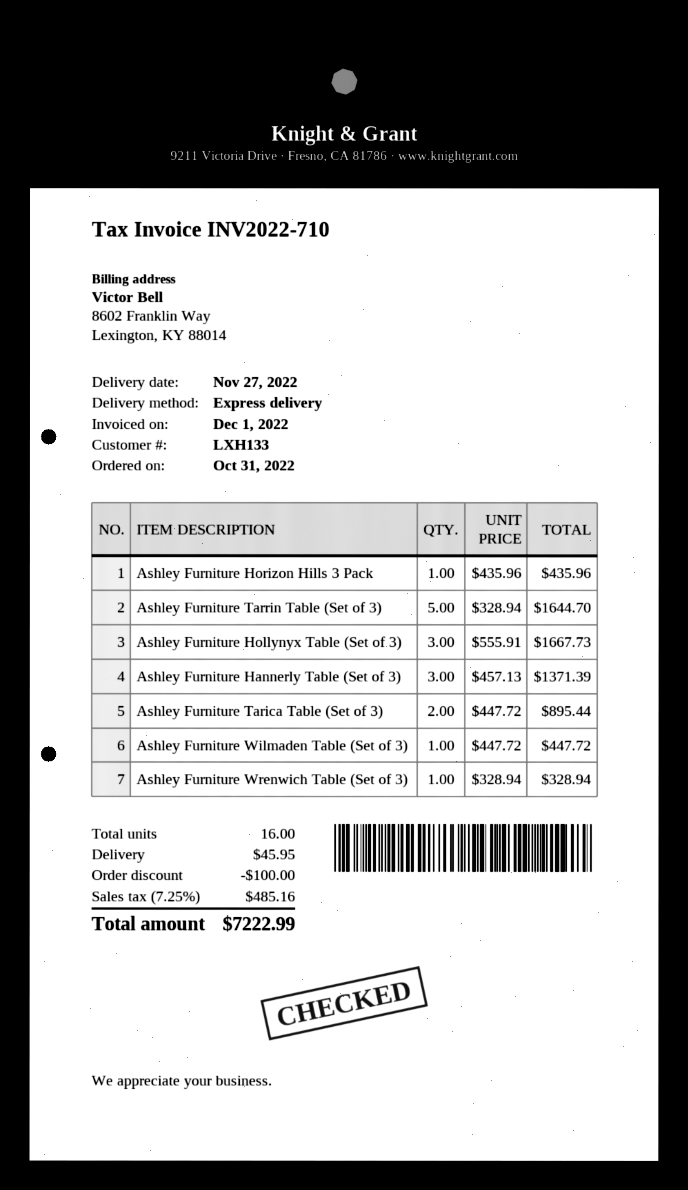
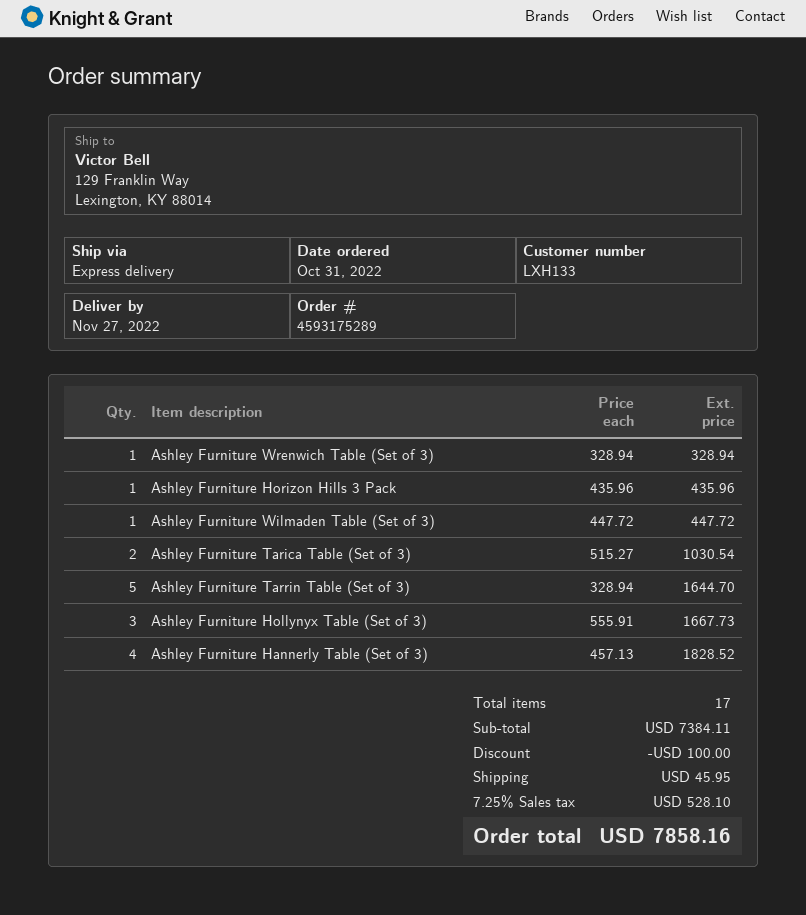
Ashley Furniture Hannerly Table (Set of 3): 3 x 457.13 = 1371.39 -> 4 x 457.13 = 1828.52
Ashley Furniture Tarica Table (Set of 3): 2 x 447.72 = 895.44 -> 2 x 515.27 = 1030.54
total quantity: 16 -> 17
tax: 7.25% = 485.16 -> 7.25% = 528.10
total: 7222.99 -> 7858.16

